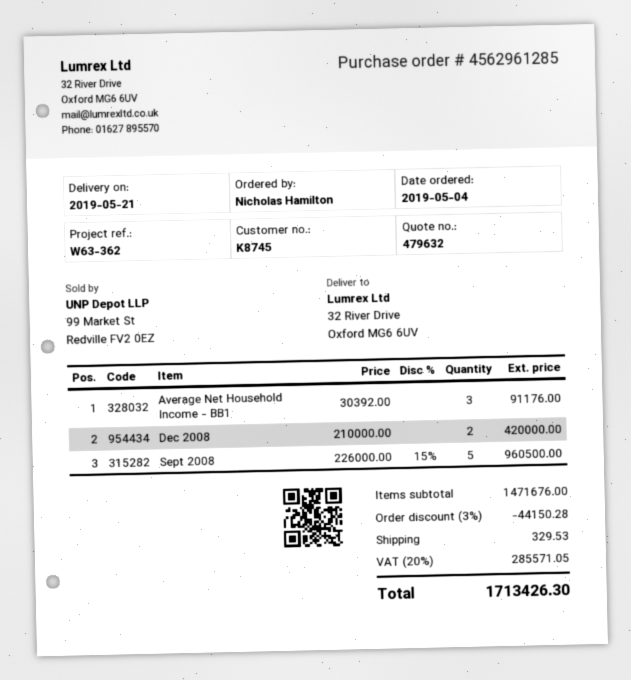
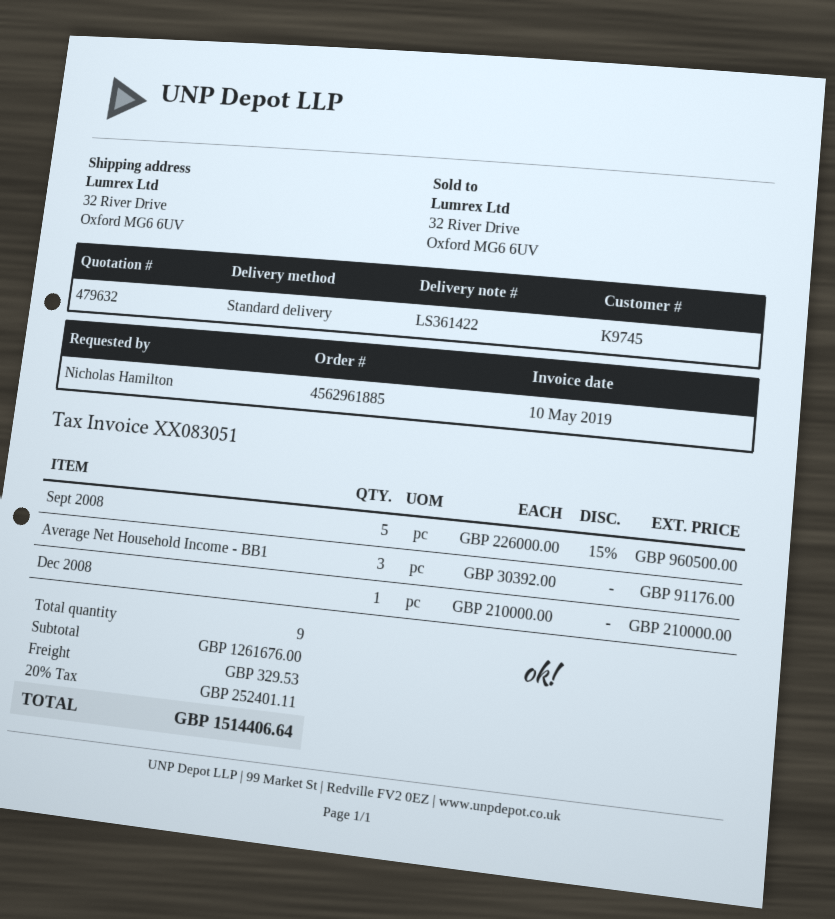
order number: 4562961285 -> 4562961885
customer number: K8745 -> K9745
Dec 2008: 2 x 210000.00 = 420000.00 -> 1 x 210000.00 = 210000.00
subtotal: 1471676.00 -> 1261676.00
discount: 3% = 44150.28 -> none
tax: 20% = 285571.05 -> 20% = 252401.11
total: 1713426.30 -> 1514406.64

